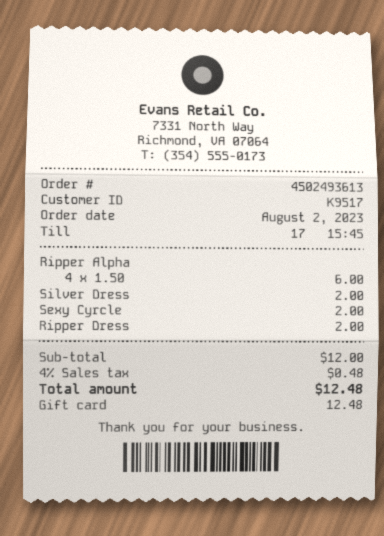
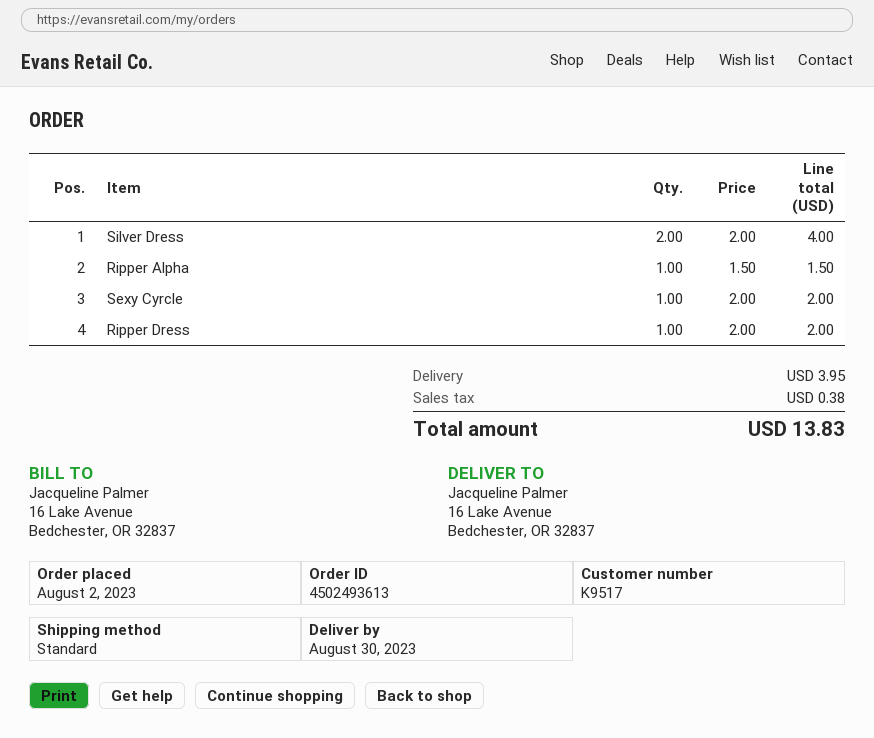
Ripper Alpha: 4 x 1.50 = 6.00 -> 1 x 1.50 = 1.50
Silver Dress: 1 x 2.00 = 2.00 -> 2 x 2.00 = 4.00
shipping: none -> 3.95
tax: 0.48 -> 0.38
total: 12.48 -> 13.83

